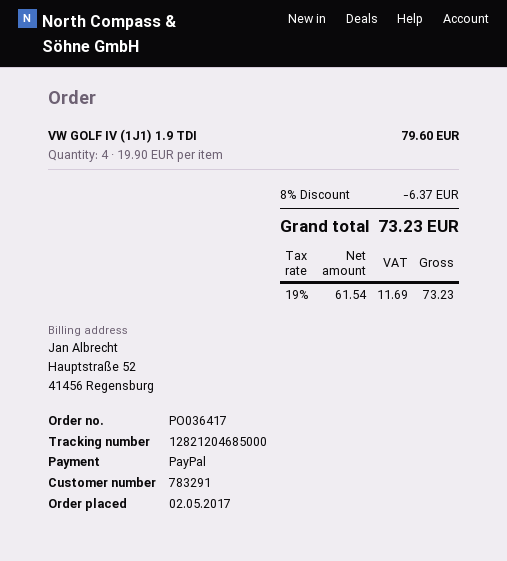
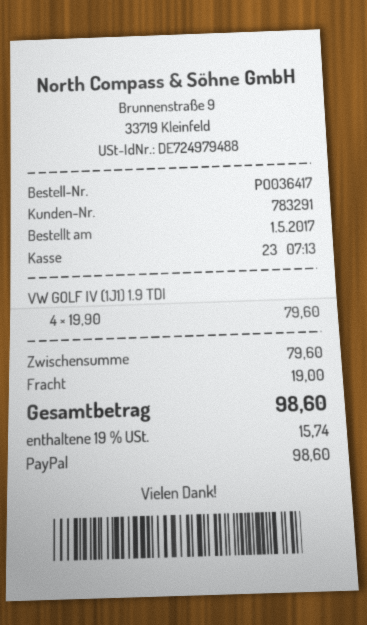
order date: 2017-05-02 -> 2017-05-01
discount: 8% = 6.37 -> none
shipping: none -> 19.00
tax: 19% = 11.69 -> 19% = 15.74
total: 73.23 -> 98.60

